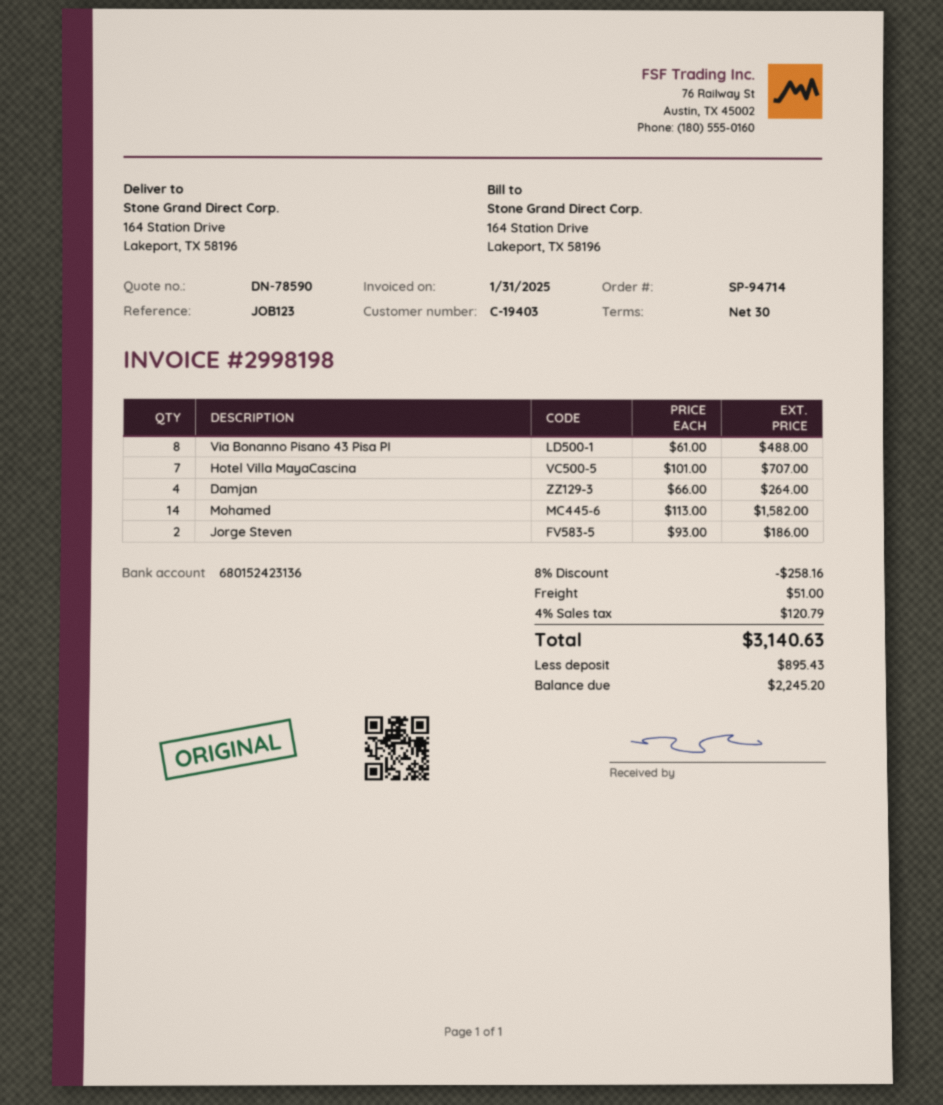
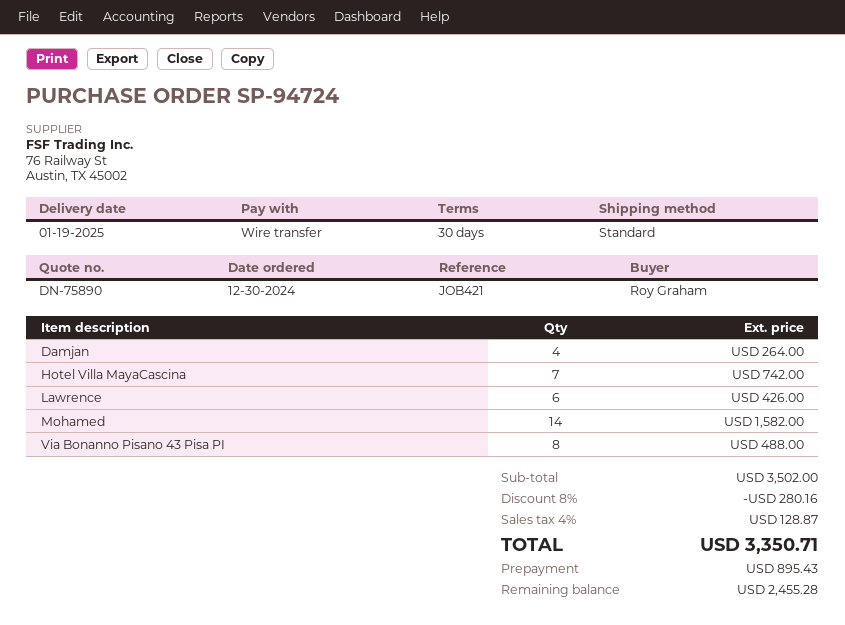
quote number: DN-78590 -> DN-75890
order number: SP-94714 -> SP-94724
reference: JOB123 -> JOB421
Hotel Villa MayaCascina: 7 for 707.00 -> 7 for 742.00
Jorge Steven: 2 for 186.00 -> none
Lawrence: none -> 6 for 426.00
discount: 8% = 258.16 -> 8% = 280.16
shipping: 51.00 -> none
tax: 4% = 120.79 -> 4% = 128.87
total: 3140.63 -> 3350.71
balance: 2245.20 -> 2455.28

